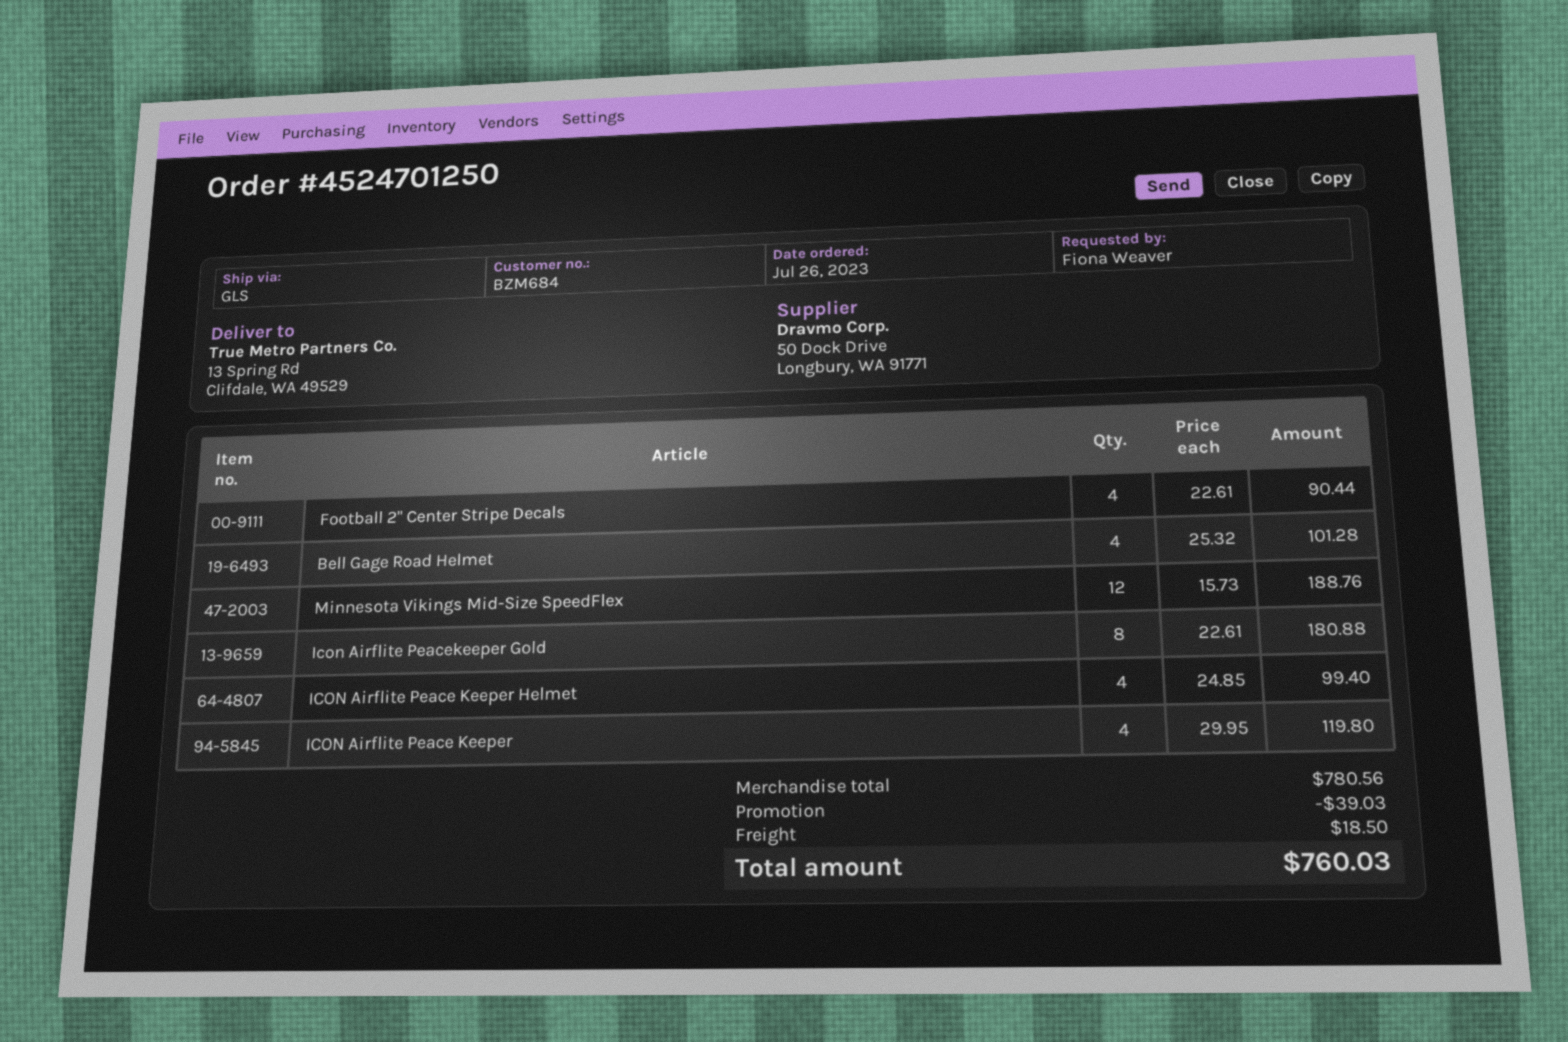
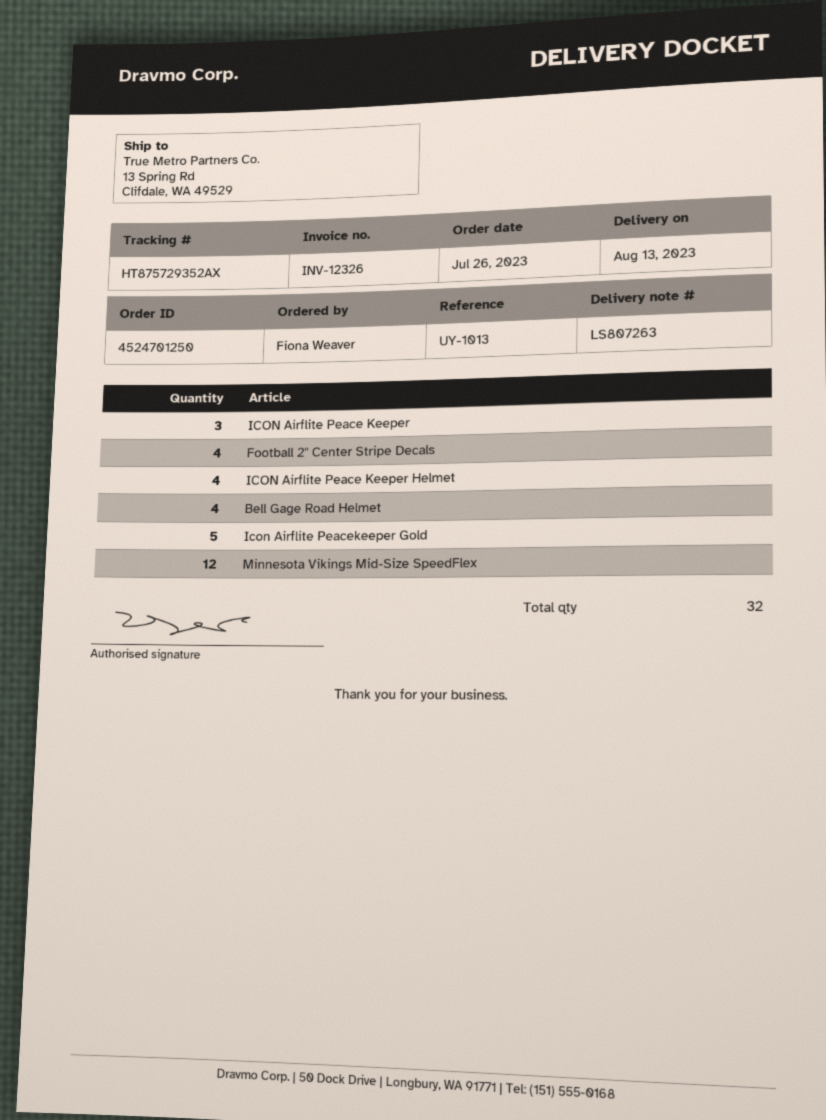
Icon Airflite Peacekeeper Gold: 8 -> 5
ICON Airflite Peace Keeper: 4 -> 3

